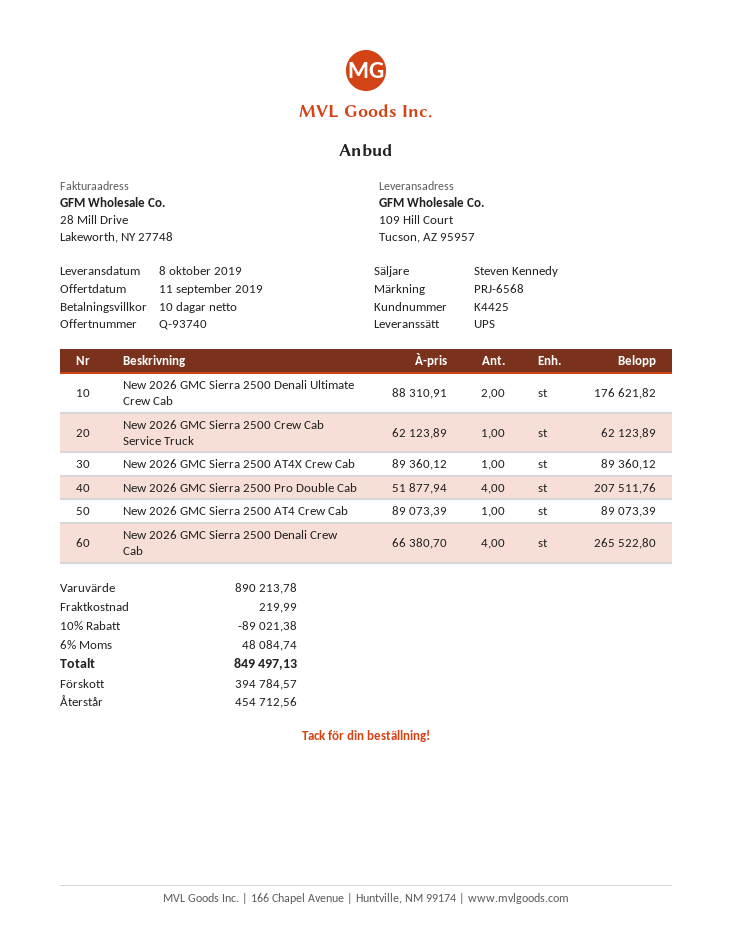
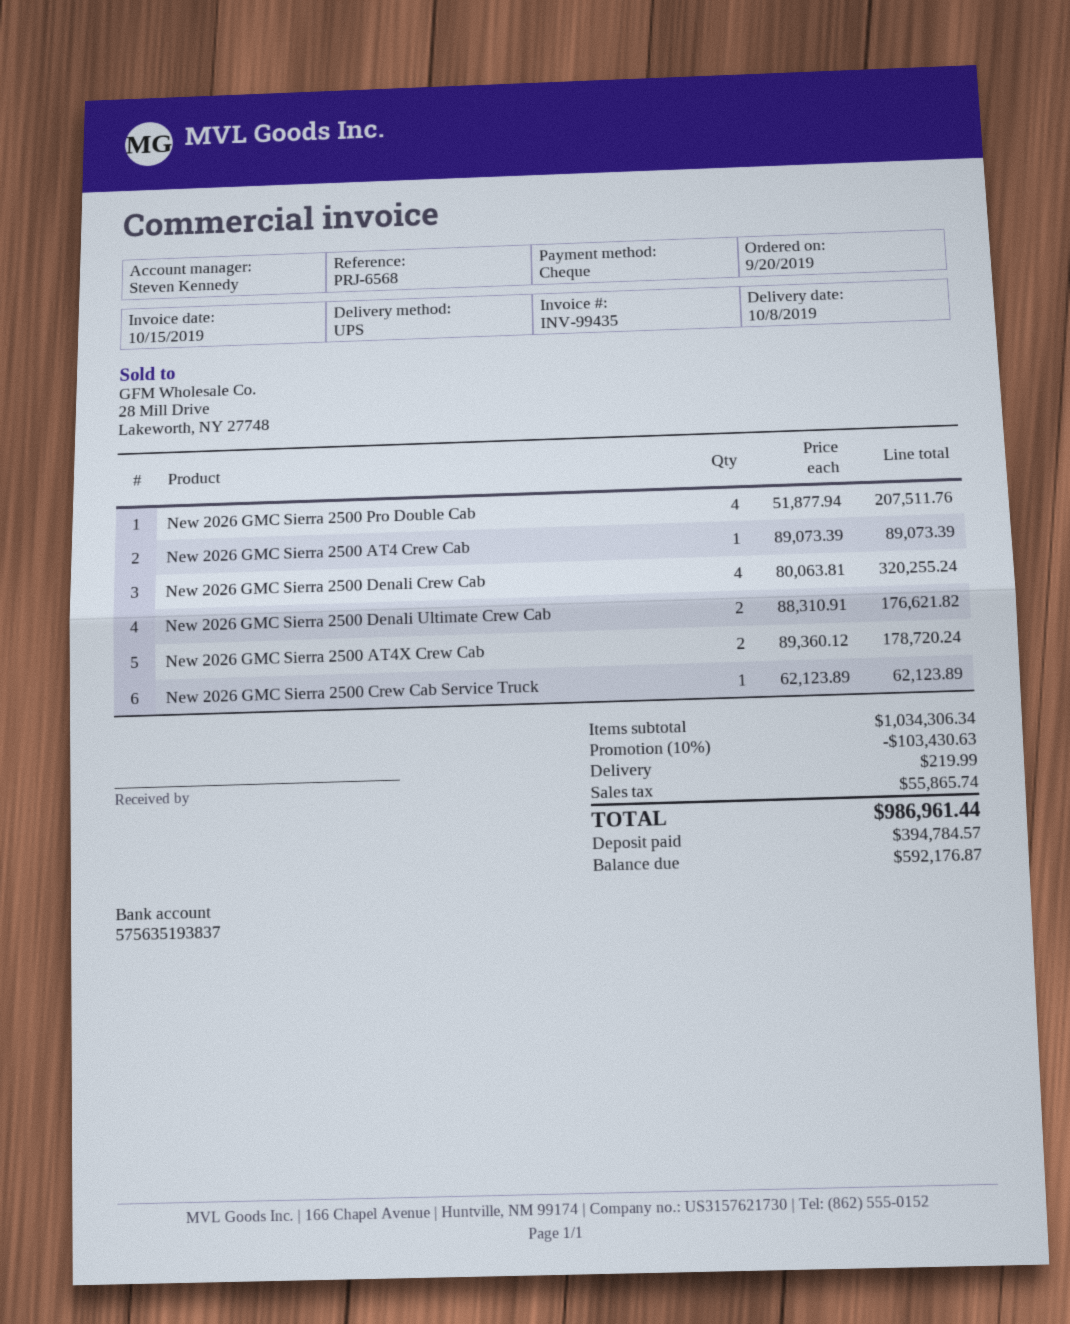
New 2026 GMC Sierra 2500 AT4X Crew Cab: 1 x 89360.12 = 89360.12 -> 2 x 89360.12 = 178720.24
New 2026 GMC Sierra 2500 Denali Crew Cab: 4 x 66380.70 = 265522.80 -> 4 x 80063.81 = 320255.24
subtotal: 890213.78 -> 1034306.34
discount: 10% = 89021.38 -> 10% = 103430.63
tax: 48084.74 -> 55865.74
total: 849497.13 -> 986961.44
balance: 454712.56 -> 592176.87

